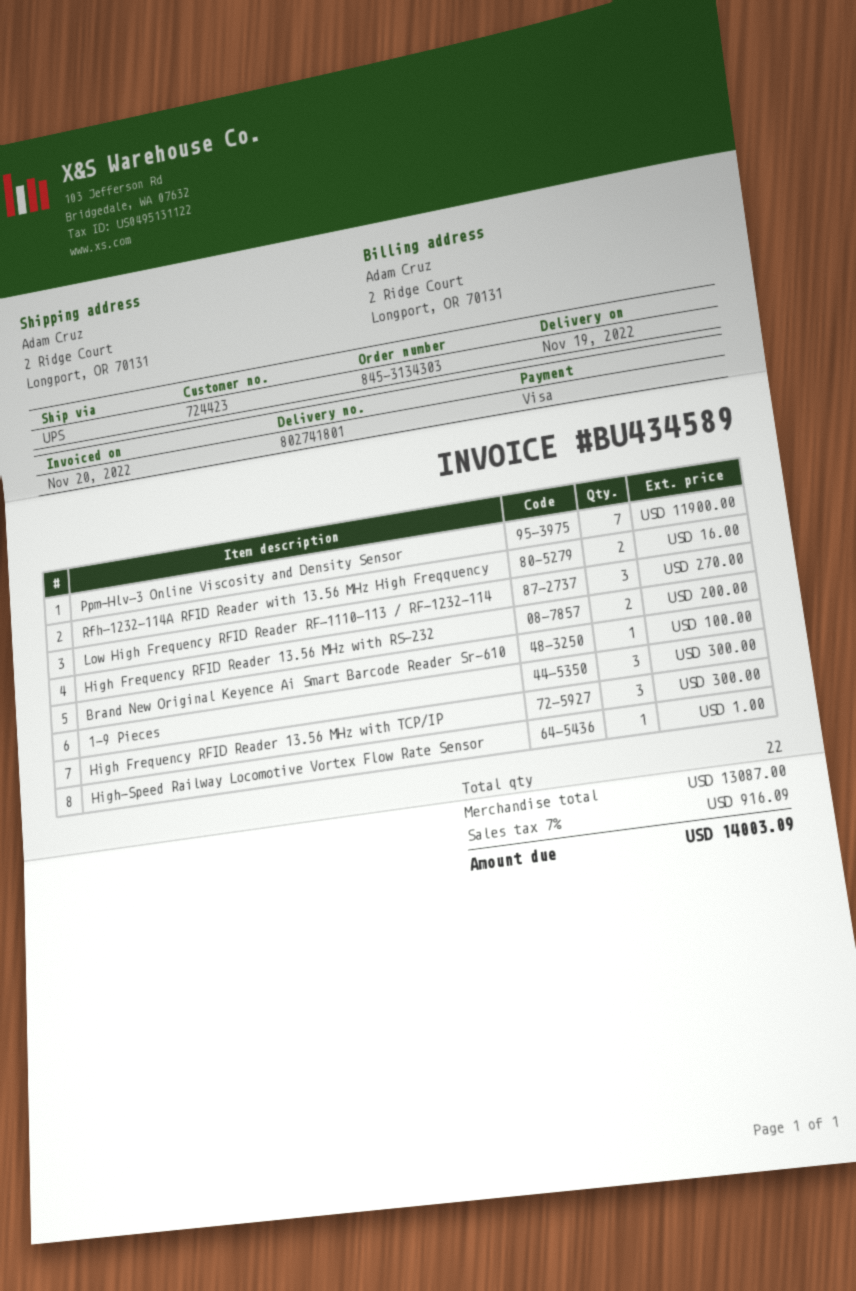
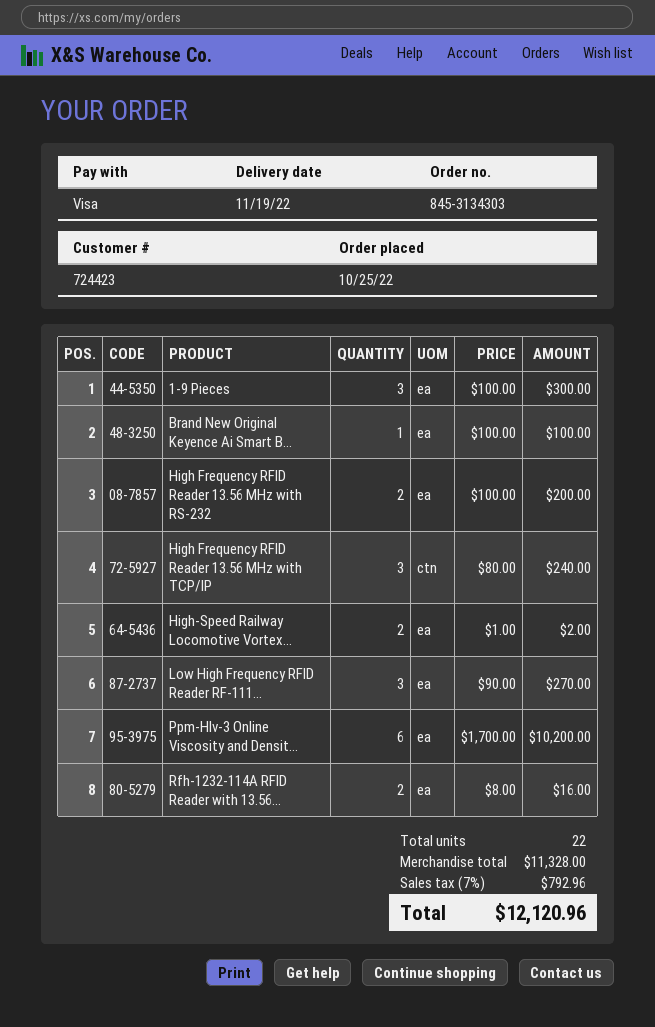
Ppm-Hlv-3 Online Viscosity and Density Sensor: 7 for 11900.00 -> 6 for 10200.00
High Frequency RFID Reader 13.56 MHz with TCP/IP: 3 for 300.00 -> 3 for 240.00
High-Speed Railway Locomotive Vortex Flow Rate Sensor: 1 for 1.00 -> 2 for 2.00
subtotal: 13087.00 -> 11328.00
tax: 7% = 916.09 -> 7% = 792.96
total: 14003.09 -> 12120.96

